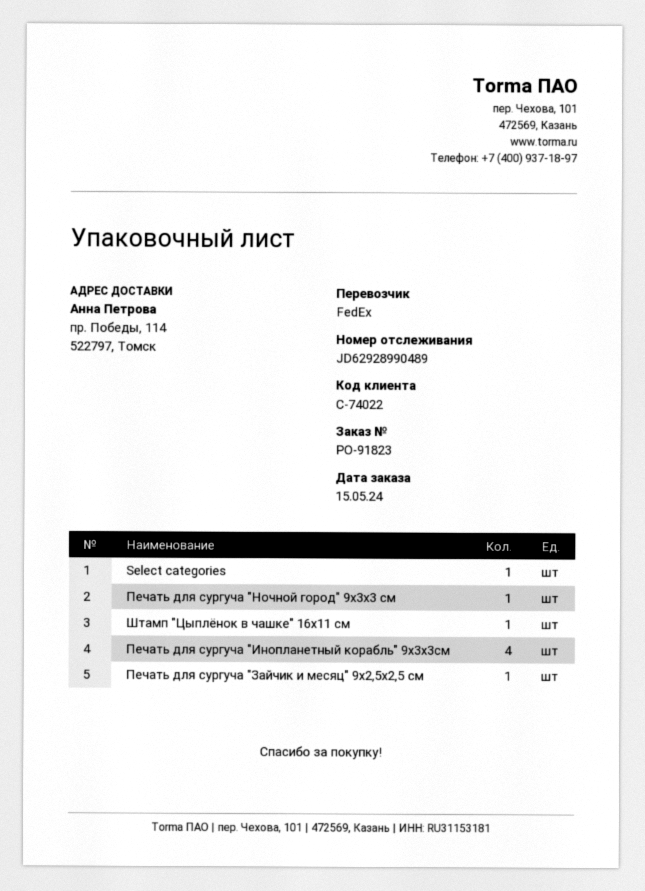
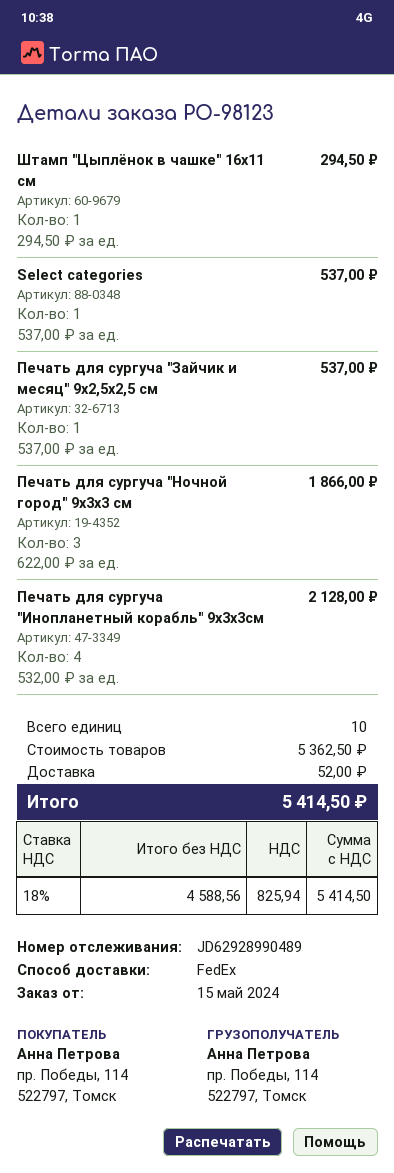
order number: PO-91823 -> PO-98123
Печать для сургуча "Ночной город" 9х3х3 см: 1 -> 3

